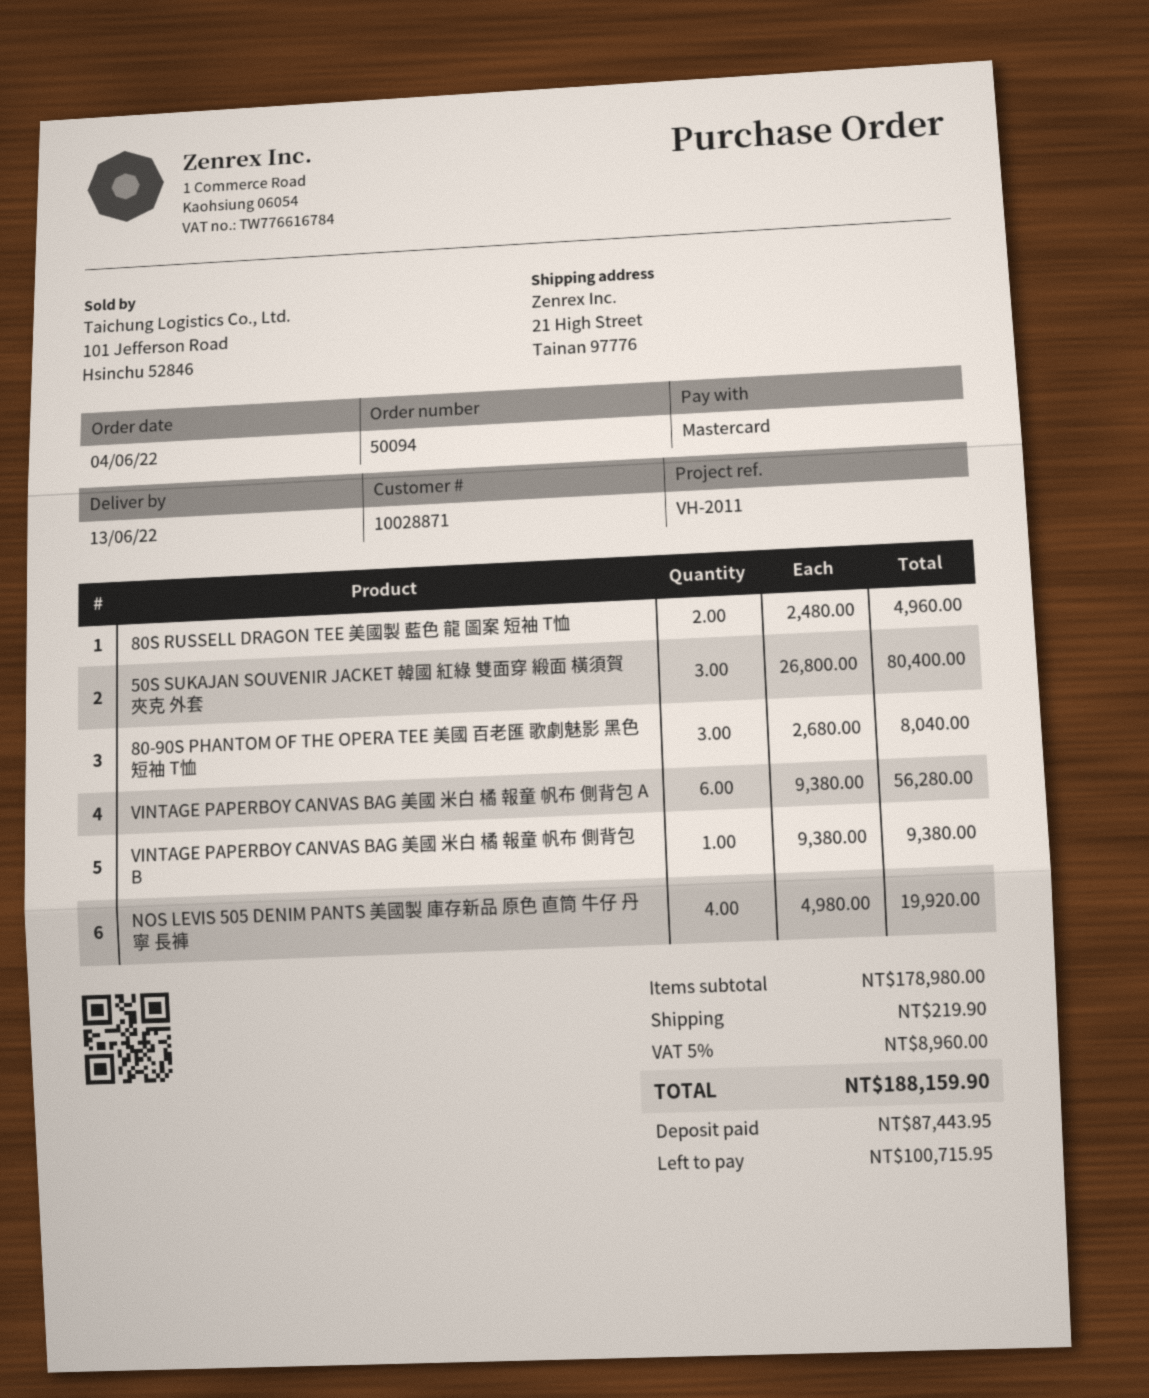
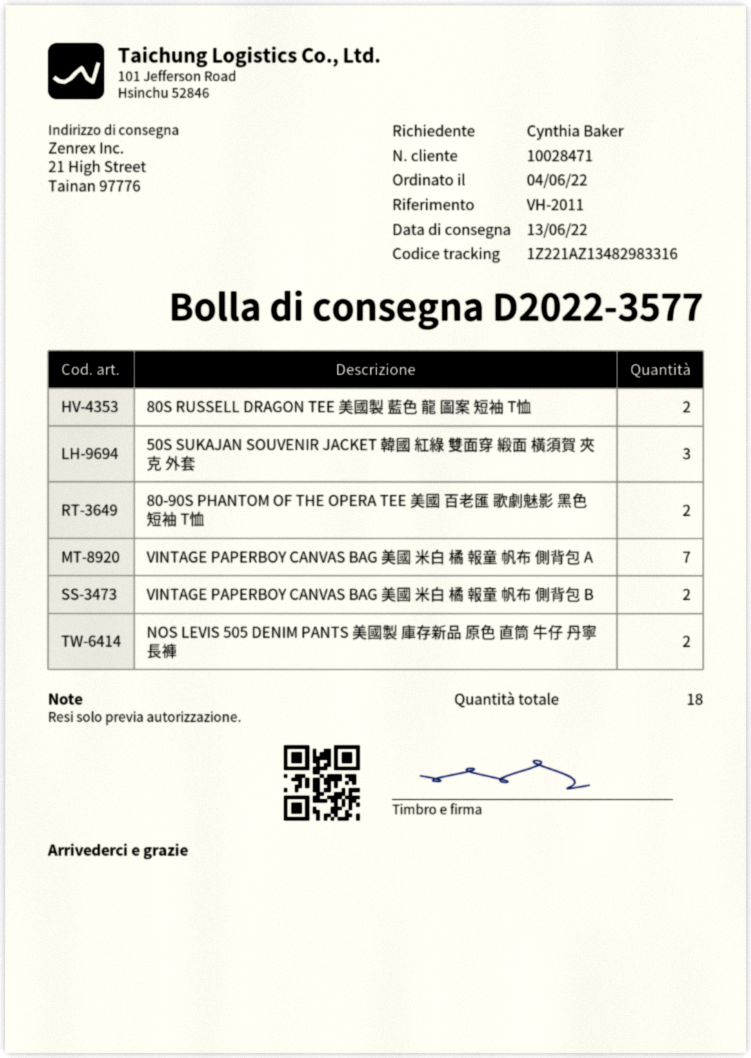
customer number: 10028871 -> 10028471
80-90S PHANTOM OF THE OPERA TEE 美國 百老匯 歌劇魅影 黑色 短袖 T恤: 3 -> 2
VINTAGE PAPERBOY CANVAS BAG 美國 米白 橘 報童 帆布 側背包 A: 6 -> 7
VINTAGE PAPERBOY CANVAS BAG 美國 米白 橘 報童 帆布 側背包 B: 1 -> 2
NOS LEVIS 505 DENIM PANTS 美國製 庫存新品 原色 直筒 牛仔 丹寧 長褲: 4 -> 2

